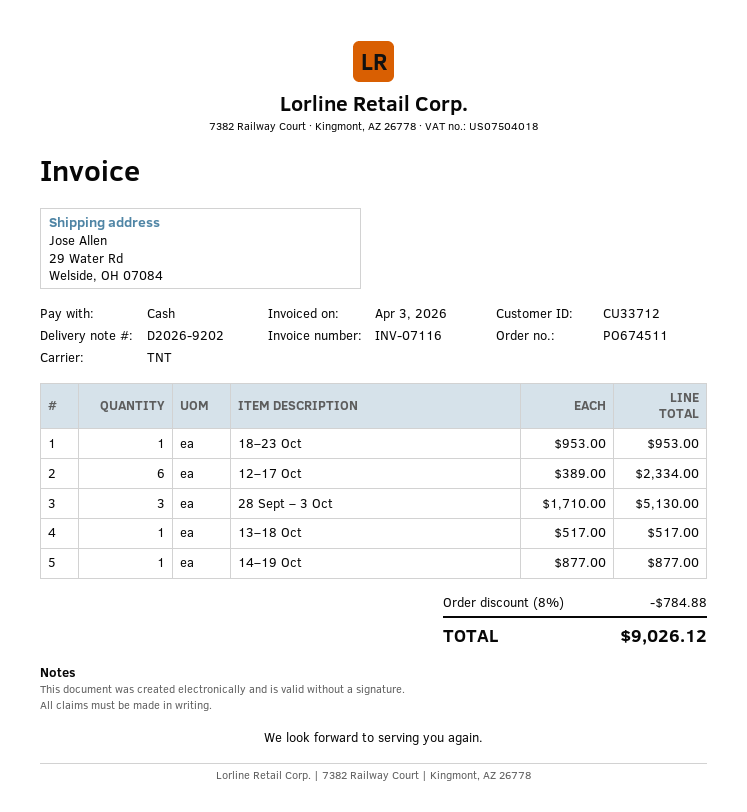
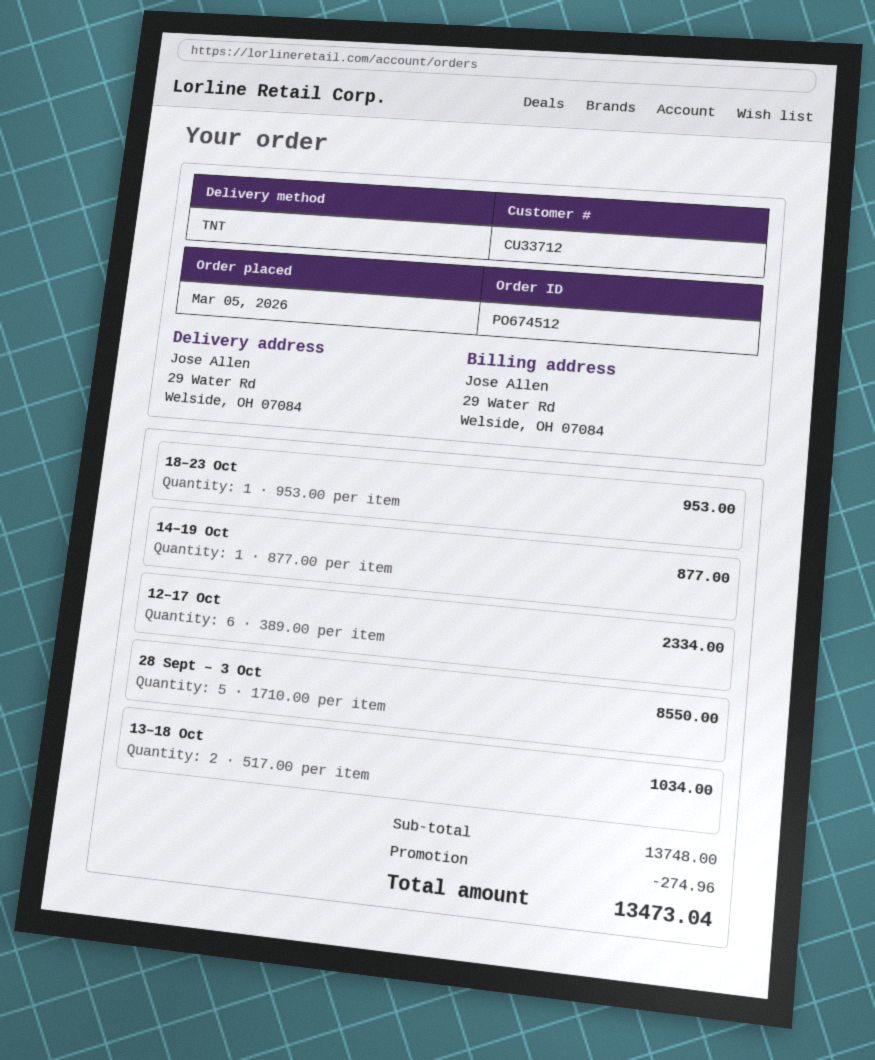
order number: PO674511 -> PO674512
28 Sept – 3 Oct: 3 x 1710.00 = 5130.00 -> 5 x 1710.00 = 8550.00
13–18 Oct: 1 x 517.00 = 517.00 -> 2 x 517.00 = 1034.00
discount: 784.88 -> 274.96
total: 9026.12 -> 13473.04

